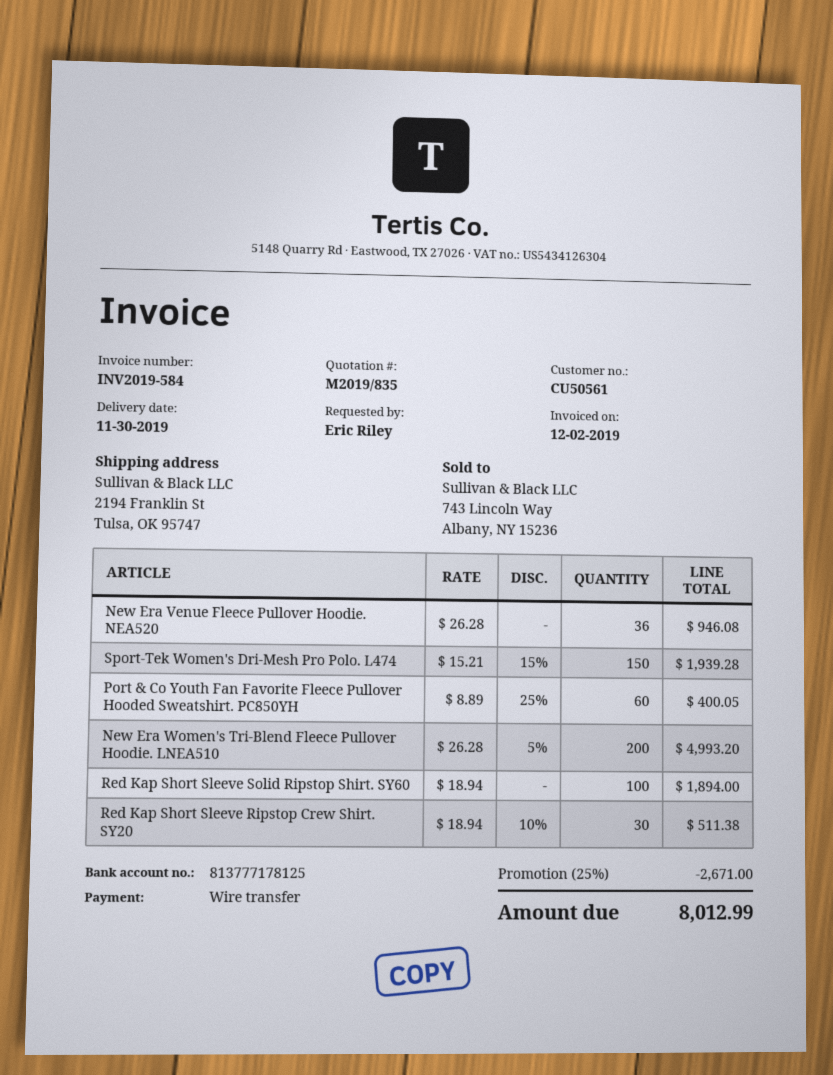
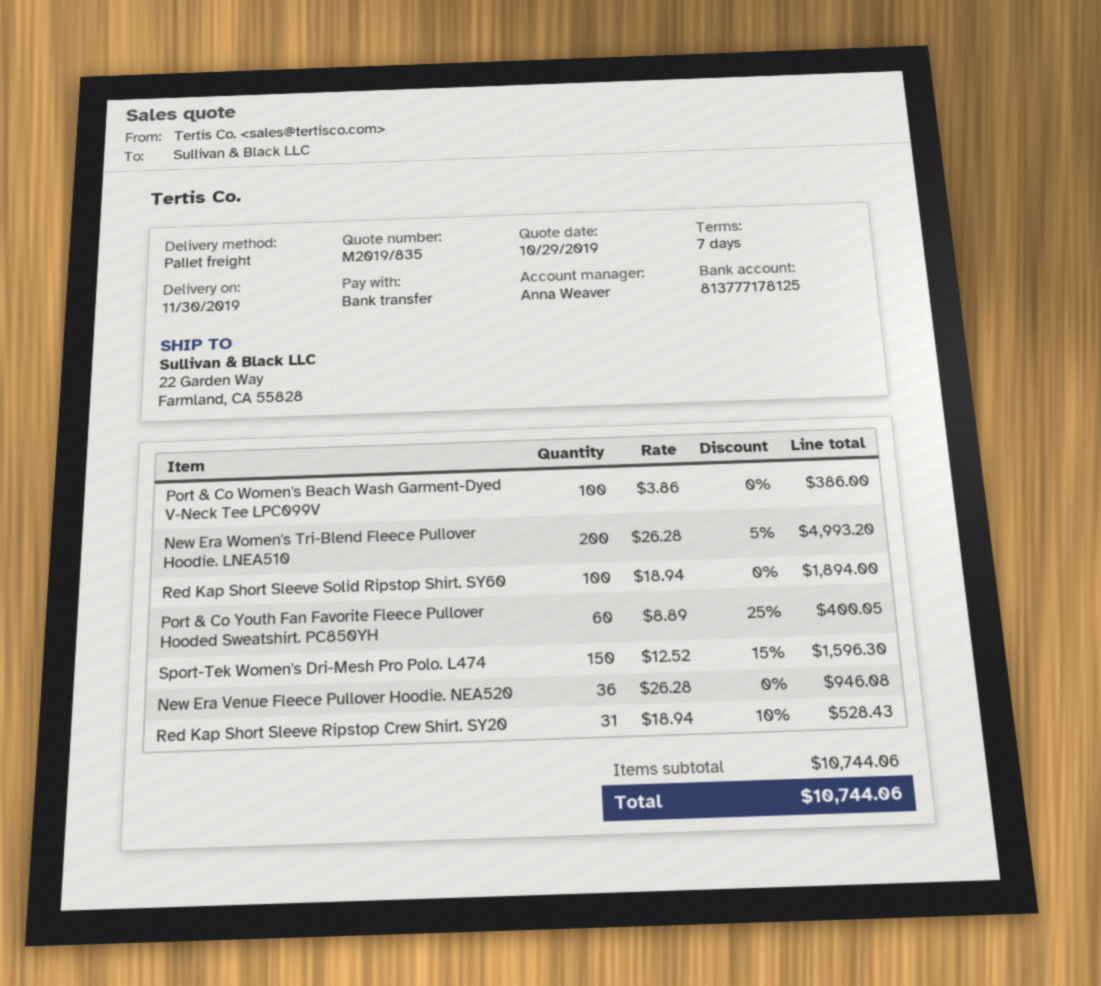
ship to: 2194 Franklin St, Tulsa, OK 95747 -> 22 Garden Way, Farmland, CA 55828
Sport-Tek Women's Dri-Mesh Pro Polo. L474: 150 x 15.21 - 15% = 1939.28 -> 150 x 12.52 - 15% = 1596.30
Red Kap Short Sleeve Ripstop Crew Shirt. SY20: 30 x 18.94 - 10% = 511.38 -> 31 x 18.94 - 10% = 528.43
Port & Co Women's Beach Wash Garment-Dyed V-Neck Tee LPC099V: none -> 100 x 3.86 = 386.00
discount: 25% = 2671.00 -> none
total: 8012.99 -> 10744.06

